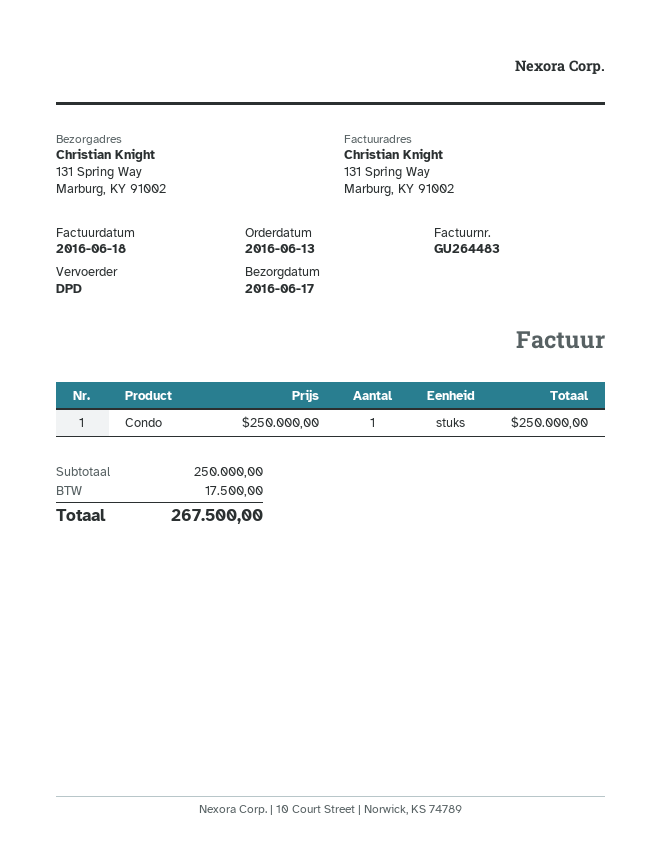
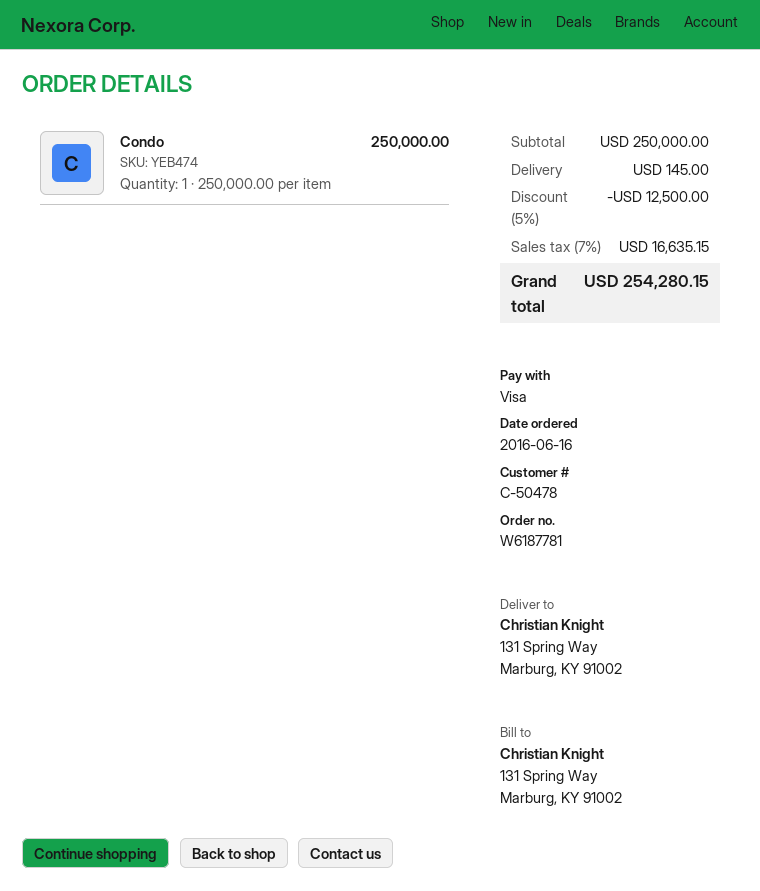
order date: 2016-06-13 -> 2016-06-16
discount: none -> 5% = 12500.00
shipping: none -> 145.00
tax: 17500.00 -> 16635.15
total: 267500.00 -> 254280.15

